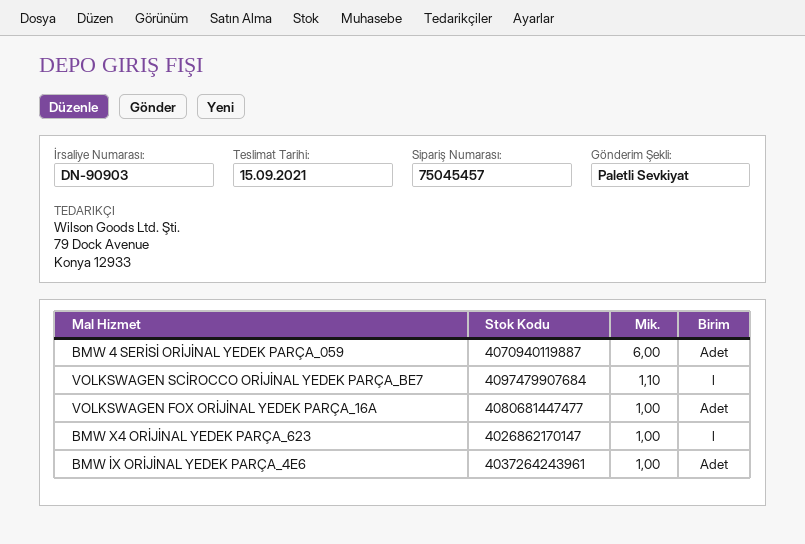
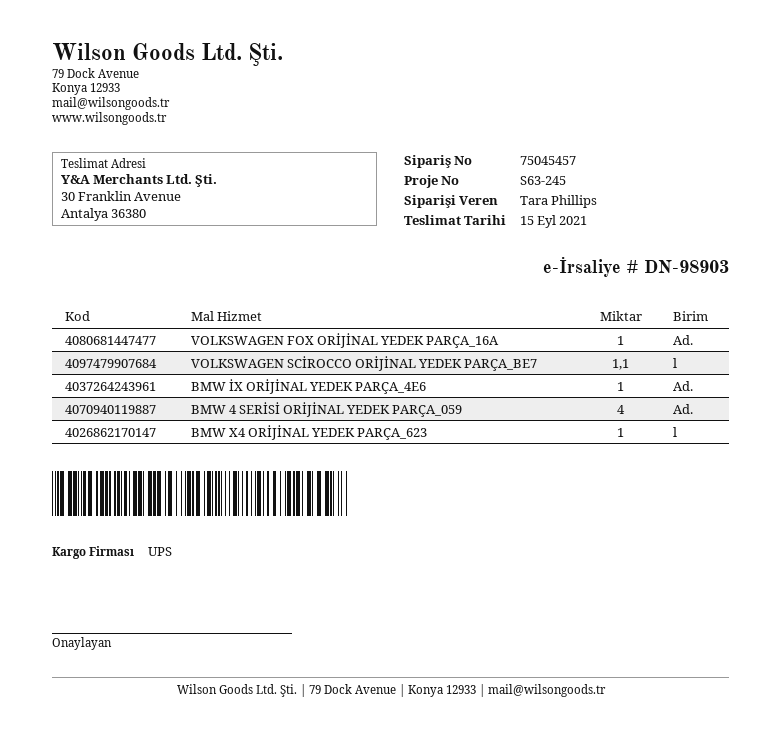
delivery note number: DN-90903 -> DN-98903
shipping method: pallet freight -> UPS
BMW 4 SERİSİ ORİJİNAL YEDEK PARÇA_059: 6 -> 4

